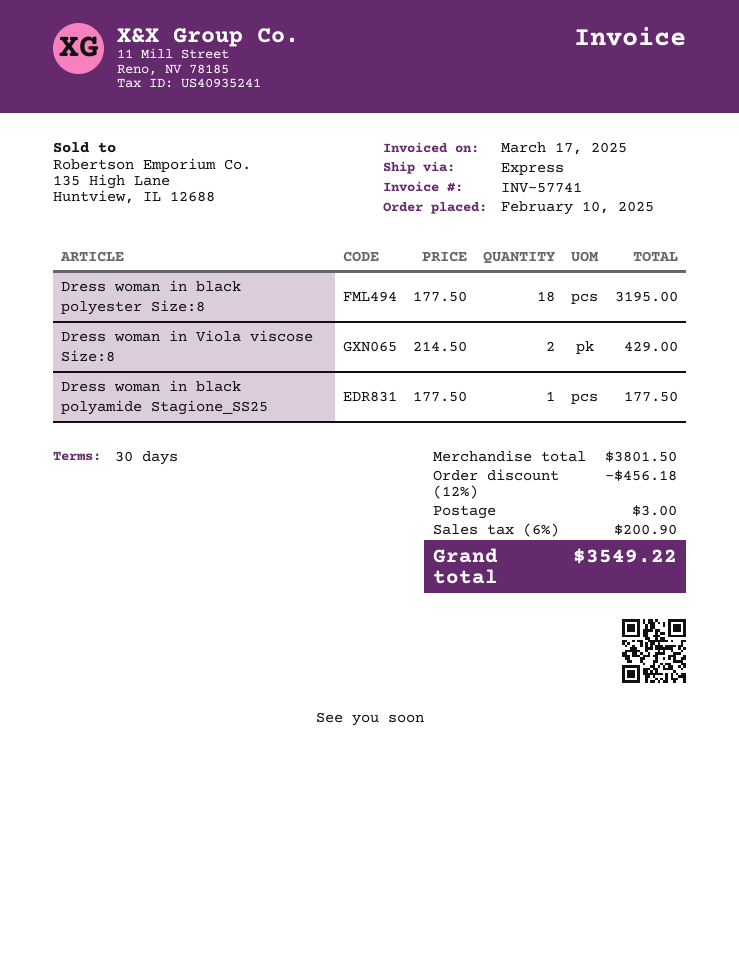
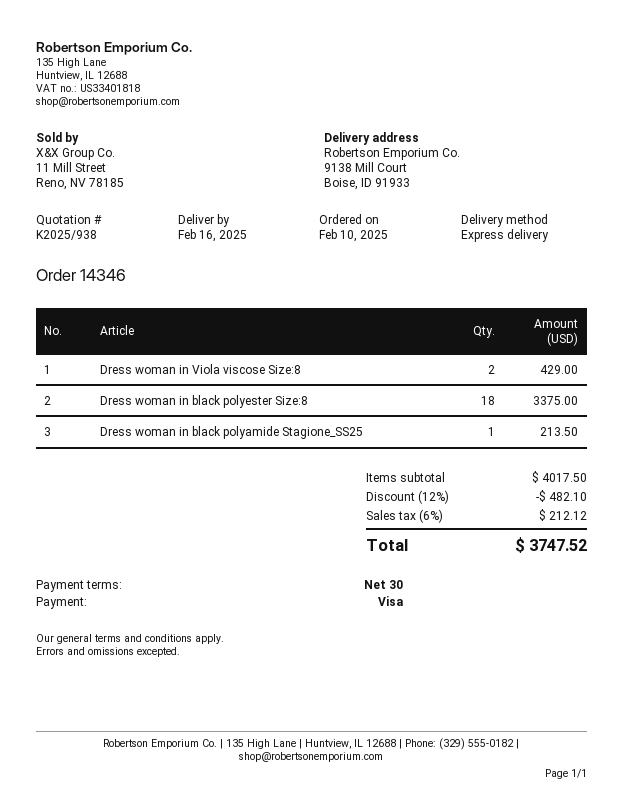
Dress woman in black polyester Size:8: 18 for 3195.00 -> 18 for 3375.00
Dress woman in black polyamide Stagione_SS25: 1 for 177.50 -> 1 for 213.50
subtotal: 3801.50 -> 4017.50
discount: 12% = 456.18 -> 12% = 482.10
shipping: 3.00 -> none
tax: 6% = 200.90 -> 6% = 212.12
total: 3549.22 -> 3747.52

